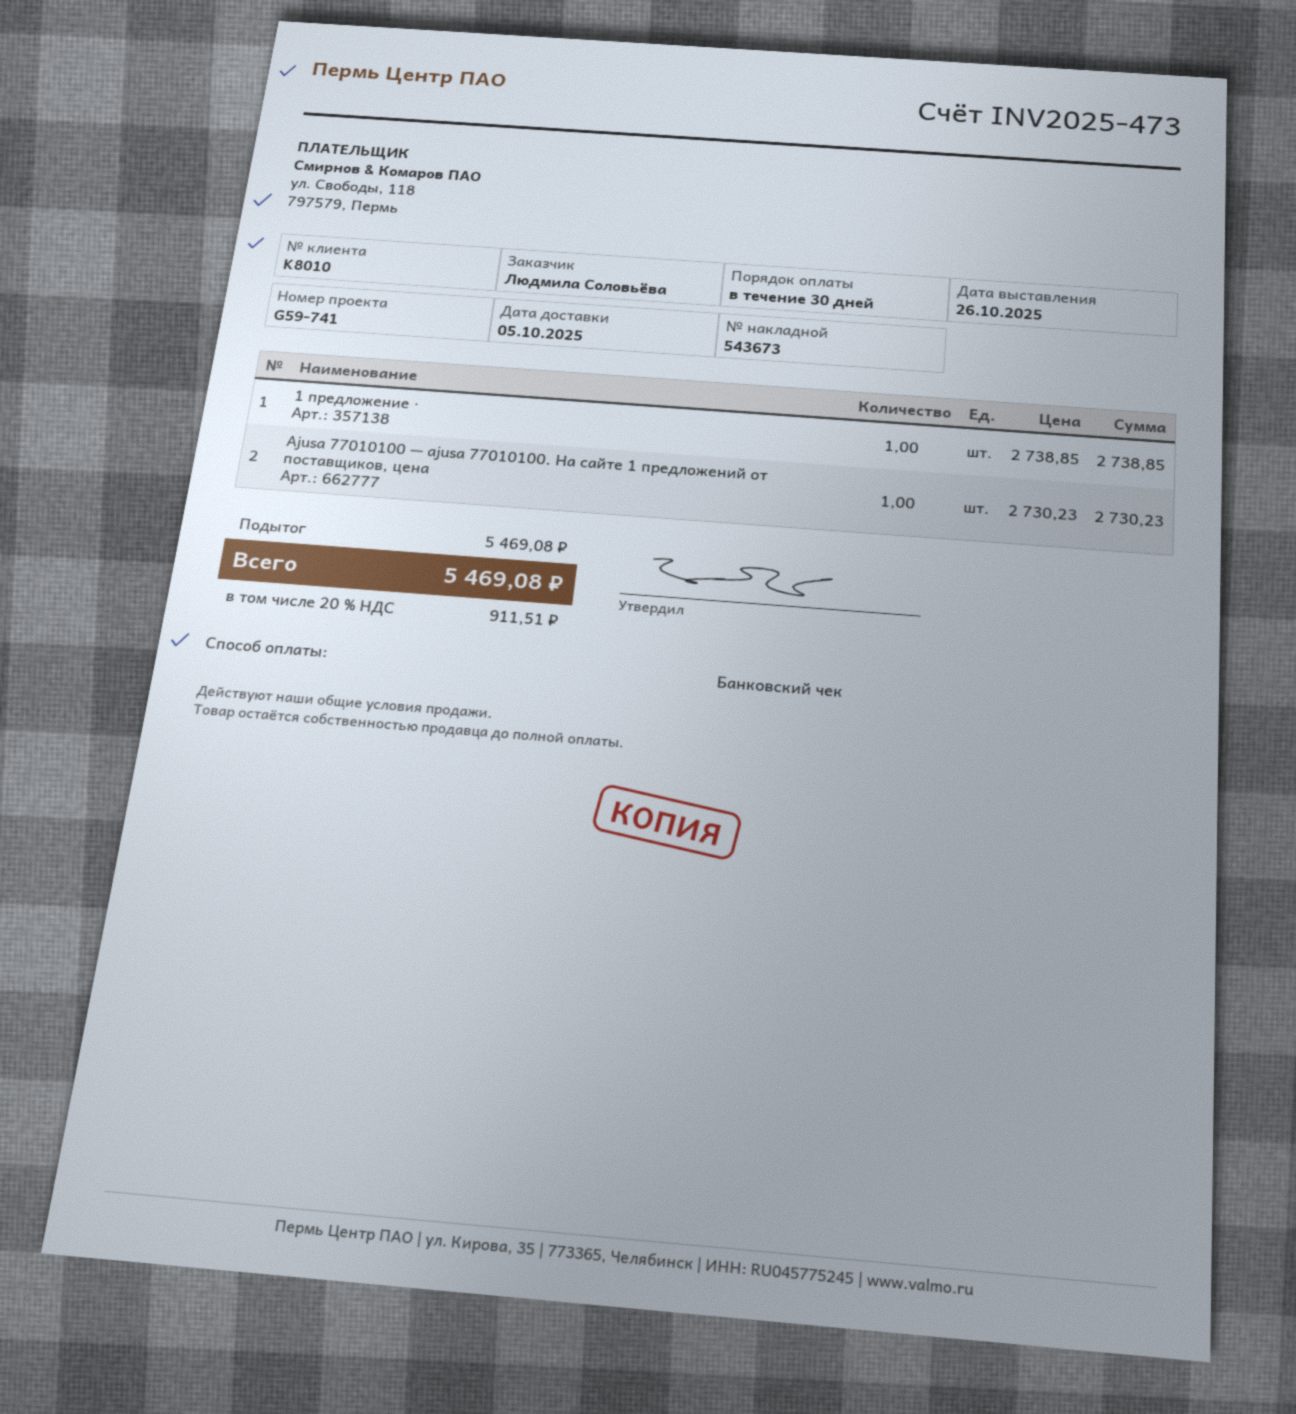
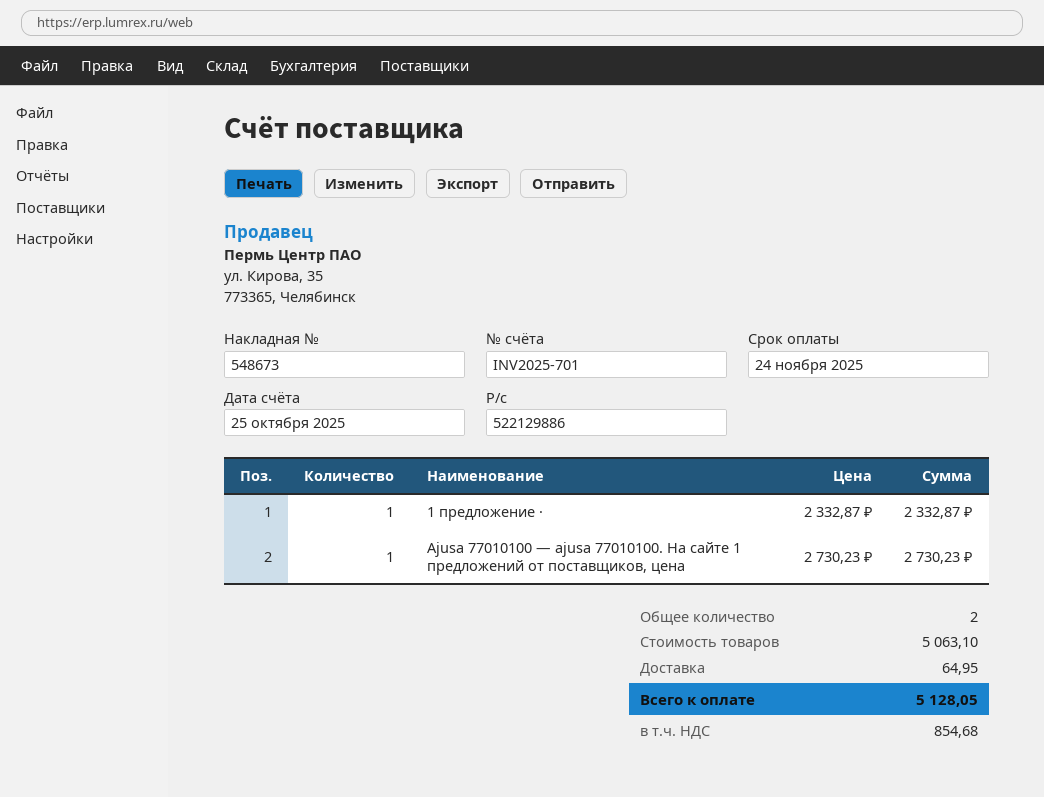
delivery note number: 543673 -> 548673
invoice number: INV2025-473 -> INV2025-701
invoice date: 2025-10-26 -> 2025-10-25
1 предложение ·: 1 x 2738.85 = 2738.85 -> 1 x 2332.87 = 2332.87
subtotal: 5469.08 -> 5063.10
shipping: none -> 64.95
tax: 911.51 -> 854.68
total: 5469.08 -> 5128.05

